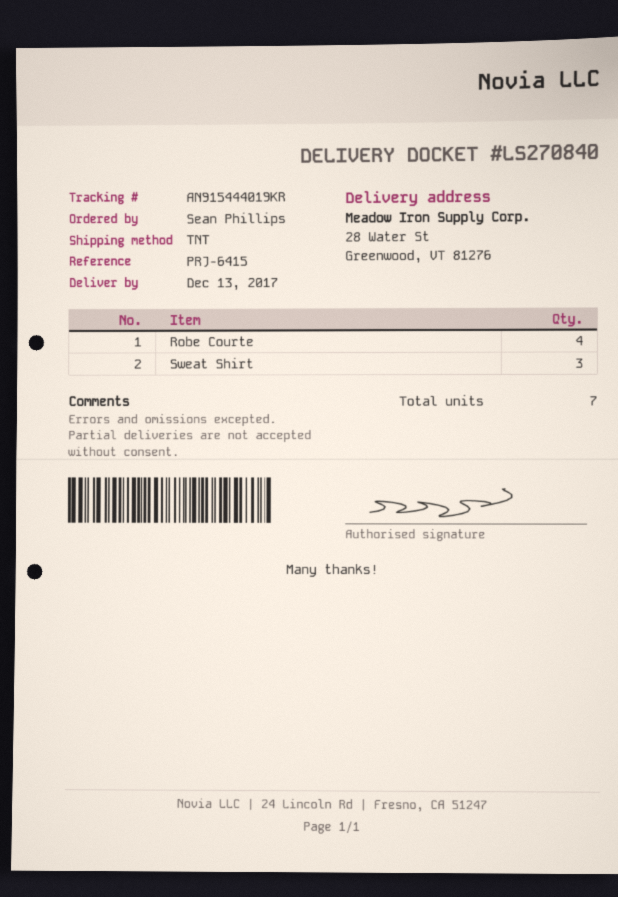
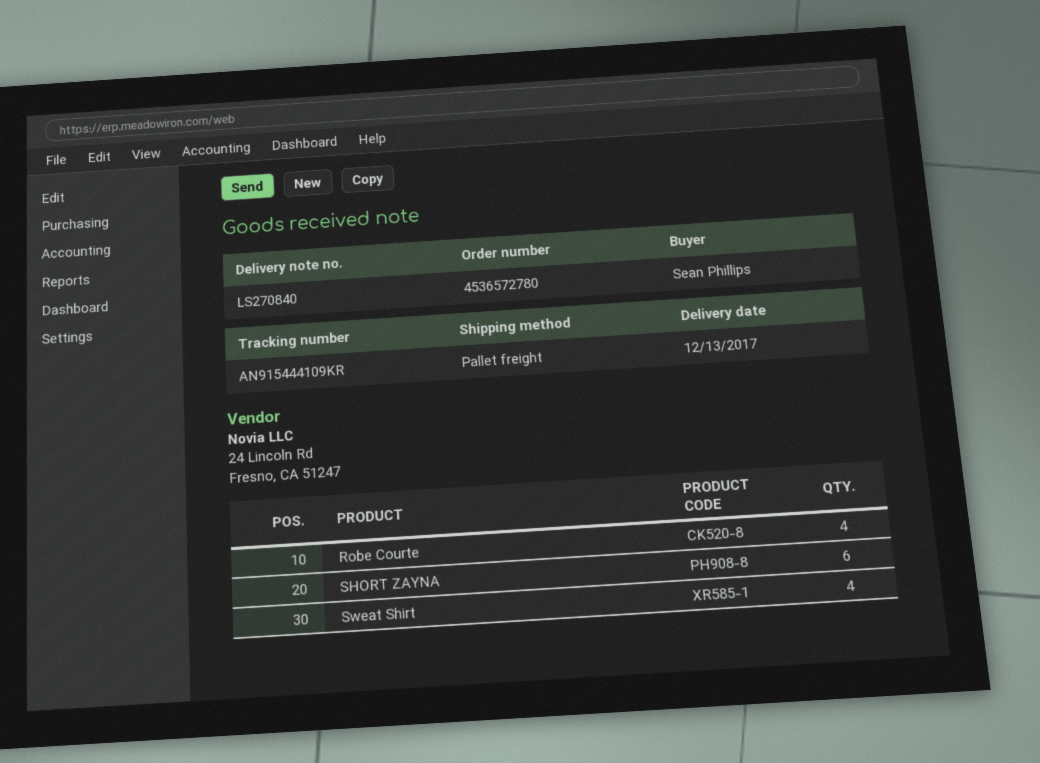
shipping method: TNT -> pallet freight
tracking number: AN915444019KR -> AN915444109KR
Sweat Shirt: 3 -> 4
SHORT ZAYNA: none -> 6

